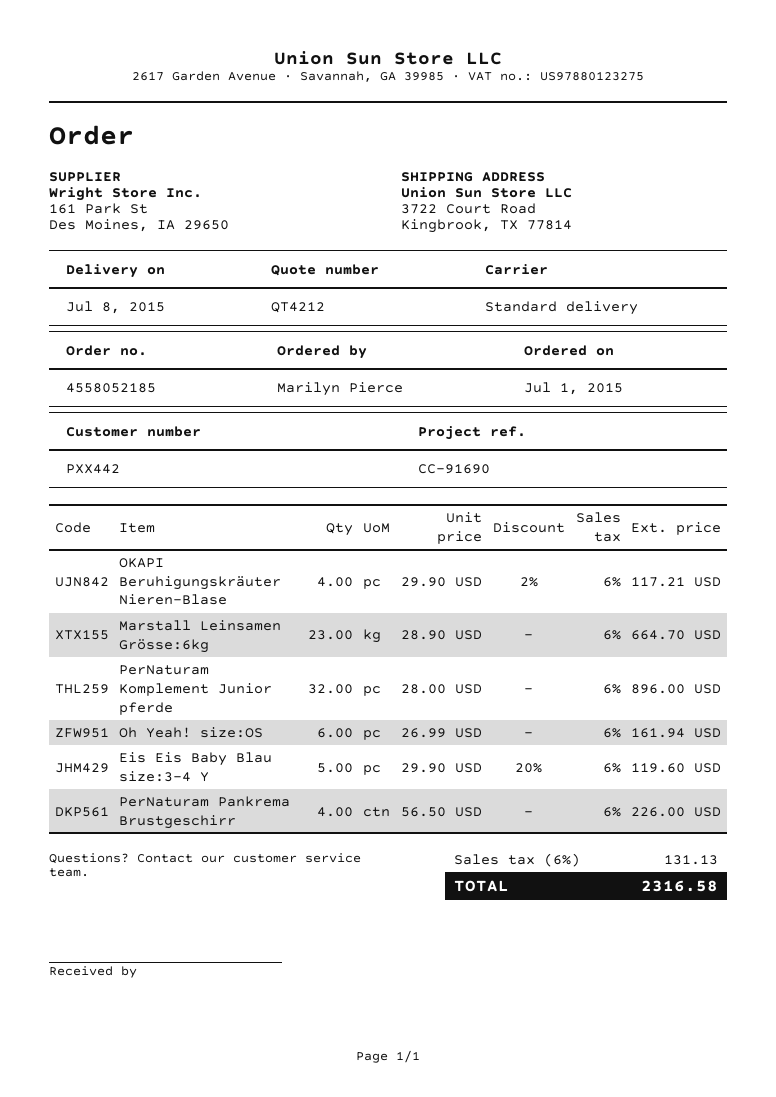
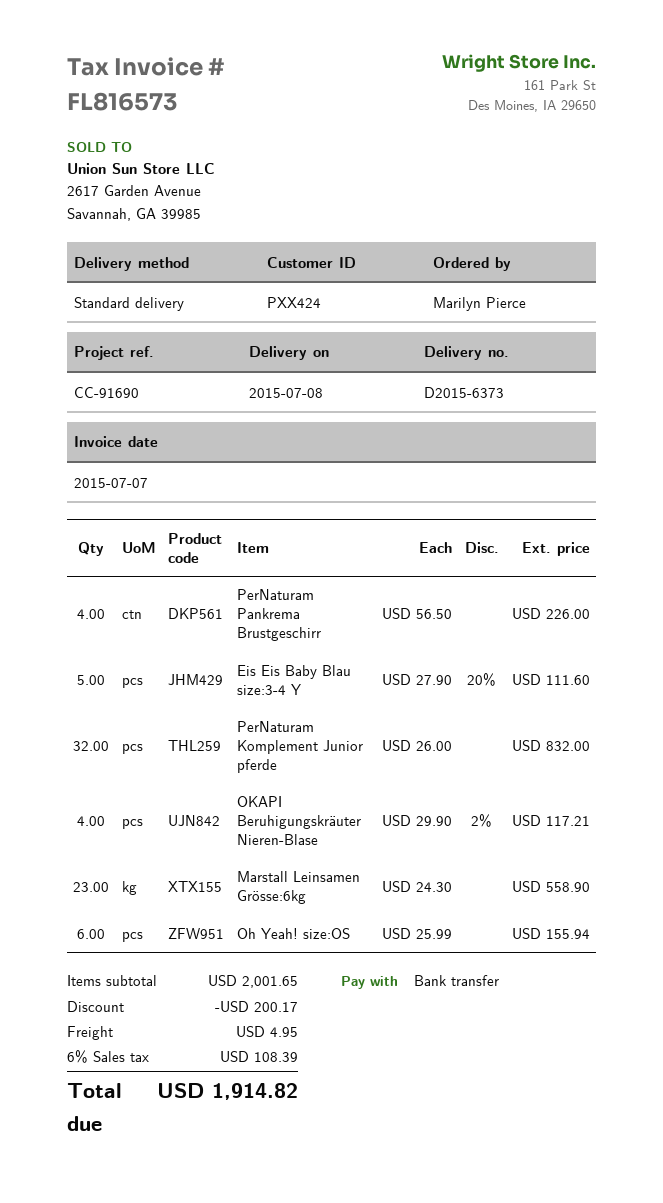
customer number: PXX442 -> PXX424
Marstall Leinsamen Grösse:6kg: 23 x 28.90 = 664.70 -> 23 x 24.30 = 558.90
PerNaturam Komplement Junior pferde: 32 x 28.00 = 896.00 -> 32 x 26.00 = 832.00
Oh Yeah! size:OS: 6 x 26.99 = 161.94 -> 6 x 25.99 = 155.94
Eis Eis Baby Blau size:3-4 Y: 5 x 29.90 - 20% = 119.60 -> 5 x 27.90 - 20% = 111.60
discount: none -> 200.17
shipping: none -> 4.95
tax: 6% = 131.13 -> 6% = 108.39
total: 2316.58 -> 1914.82

